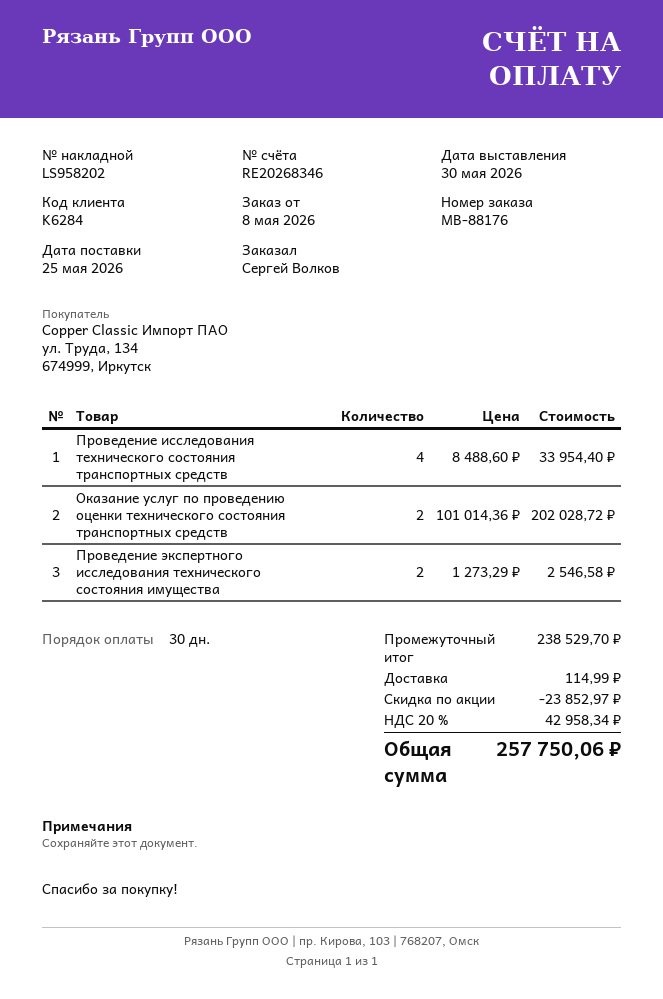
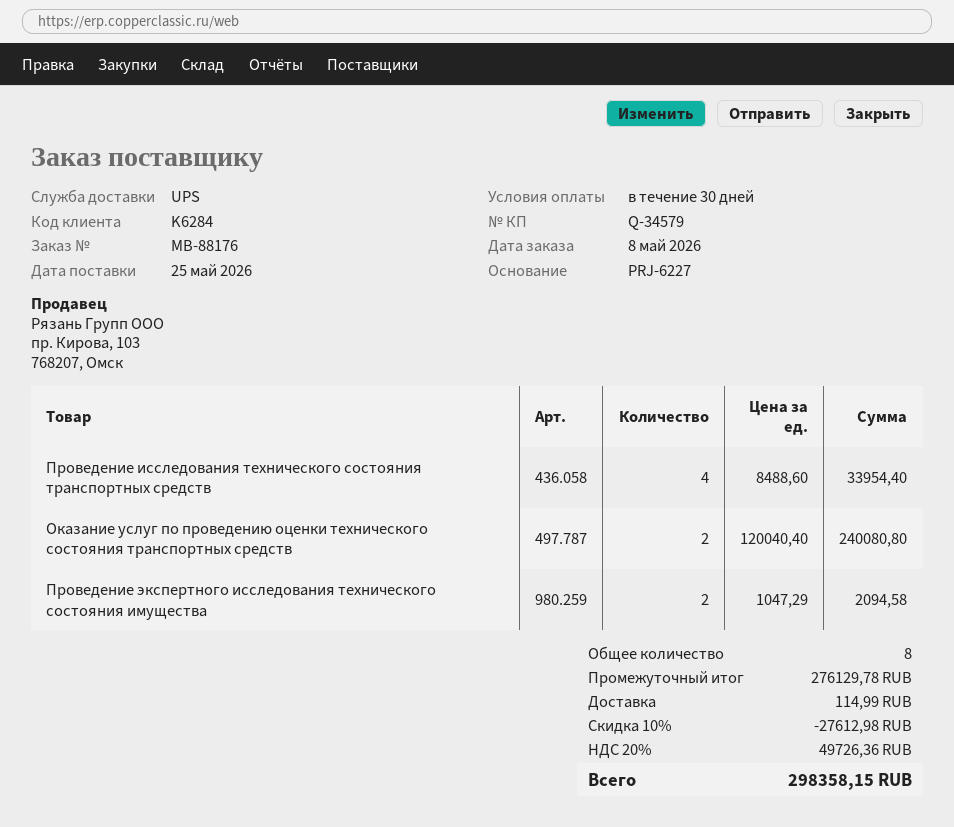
Оказание услуг по проведению оценки технического состояния транспортных средств: 2 x 101014.36 = 202028.72 -> 2 x 120040.40 = 240080.80
Проведение экспертного исследования технического состояния имущества: 2 x 1273.29 = 2546.58 -> 2 x 1047.29 = 2094.58
subtotal: 238529.70 -> 276129.78
discount: 23852.97 -> 27612.98
tax: 20% = 42958.34 -> 20% = 49726.36
total: 257750.06 -> 298358.15

